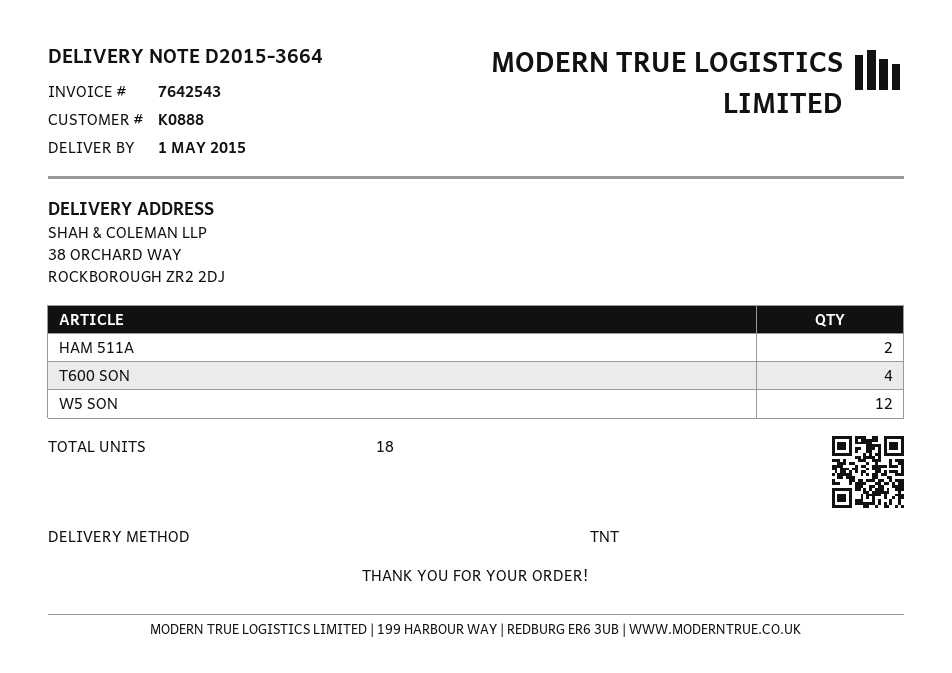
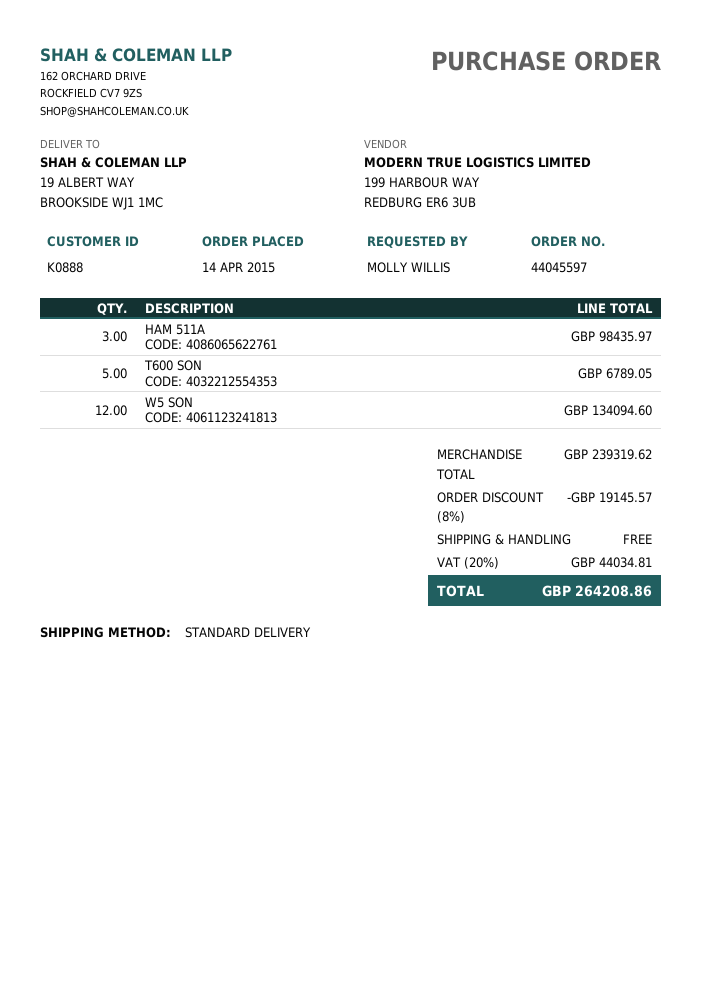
shipping method: TNT -> standard
ship to: 38 ORCHARD WAY, ROCKBOROUGH ZR2 2DJ -> 19 ALBERT WAY, BROOKSIDE WJ1 1MC
HAM 511A: 2 -> 3
T600 SON: 4 -> 5

